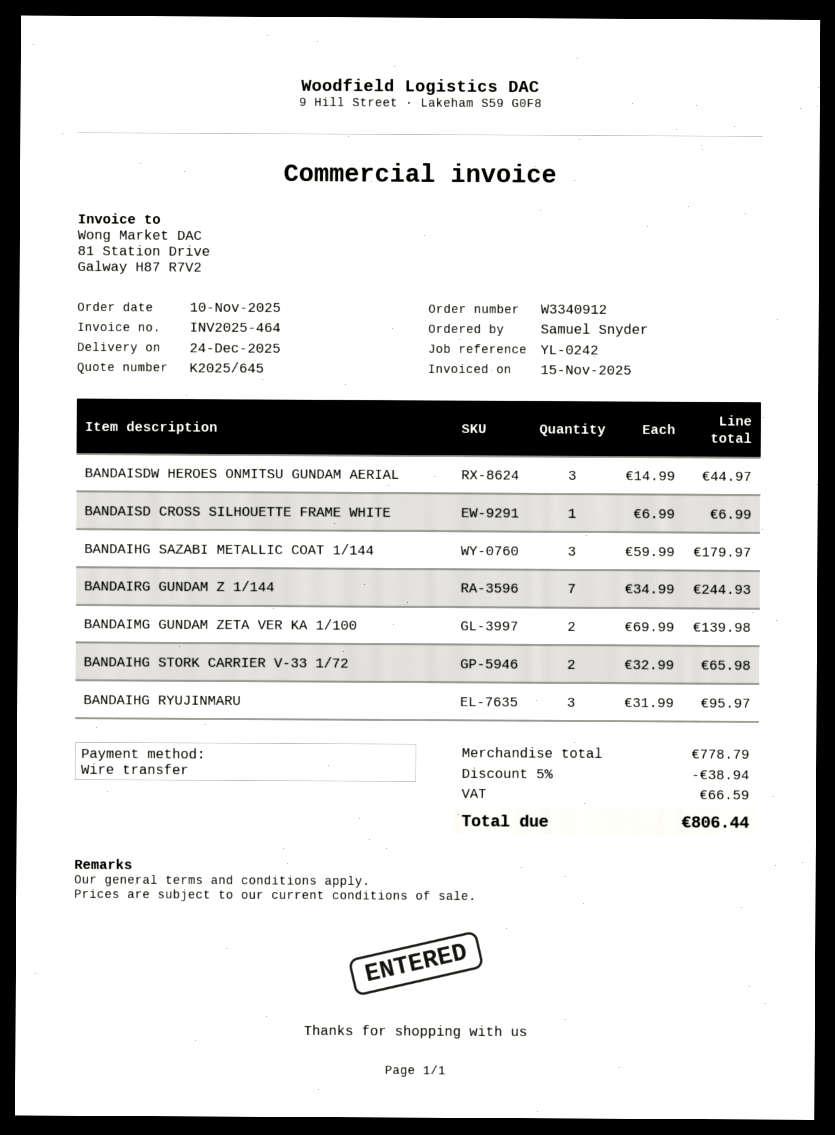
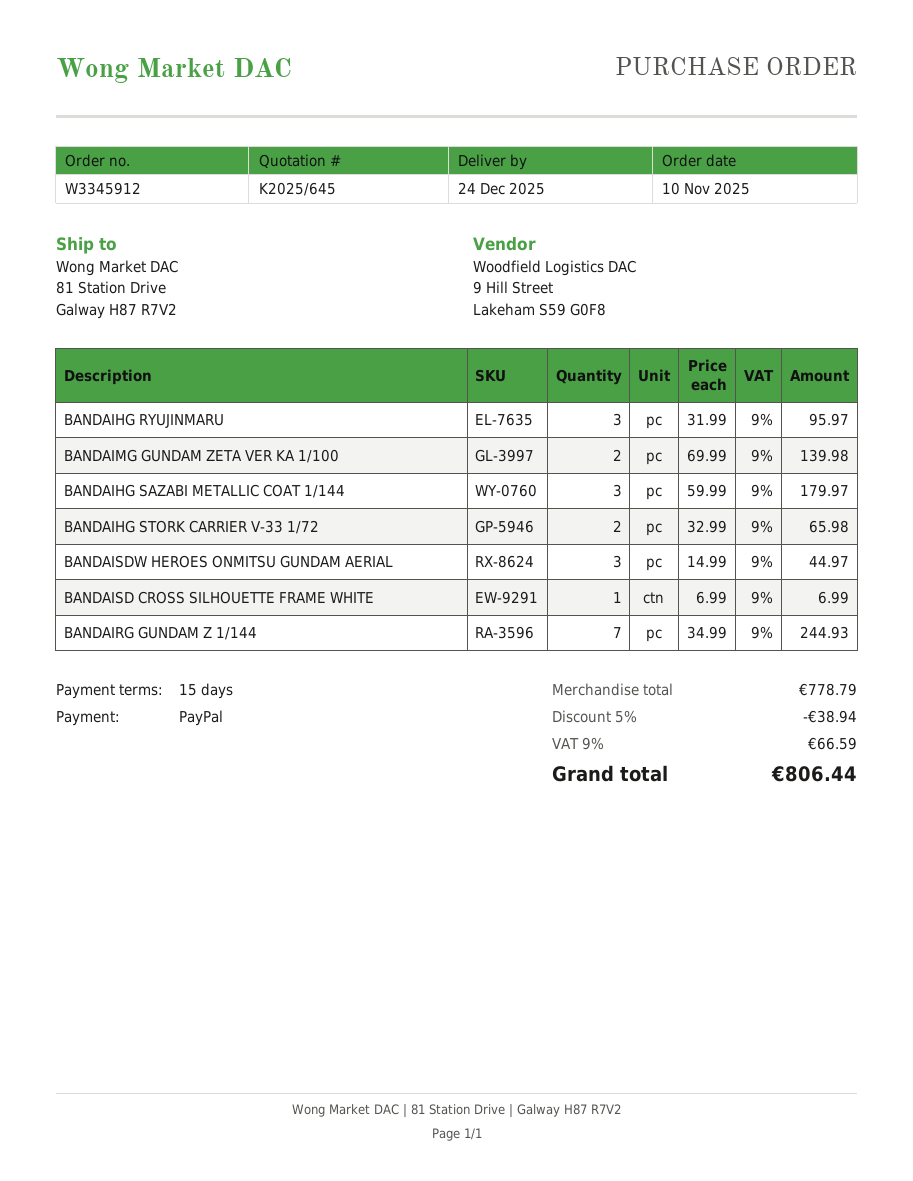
order number: W3340912 -> W3345912
payment method: bank transfer -> PayPal

